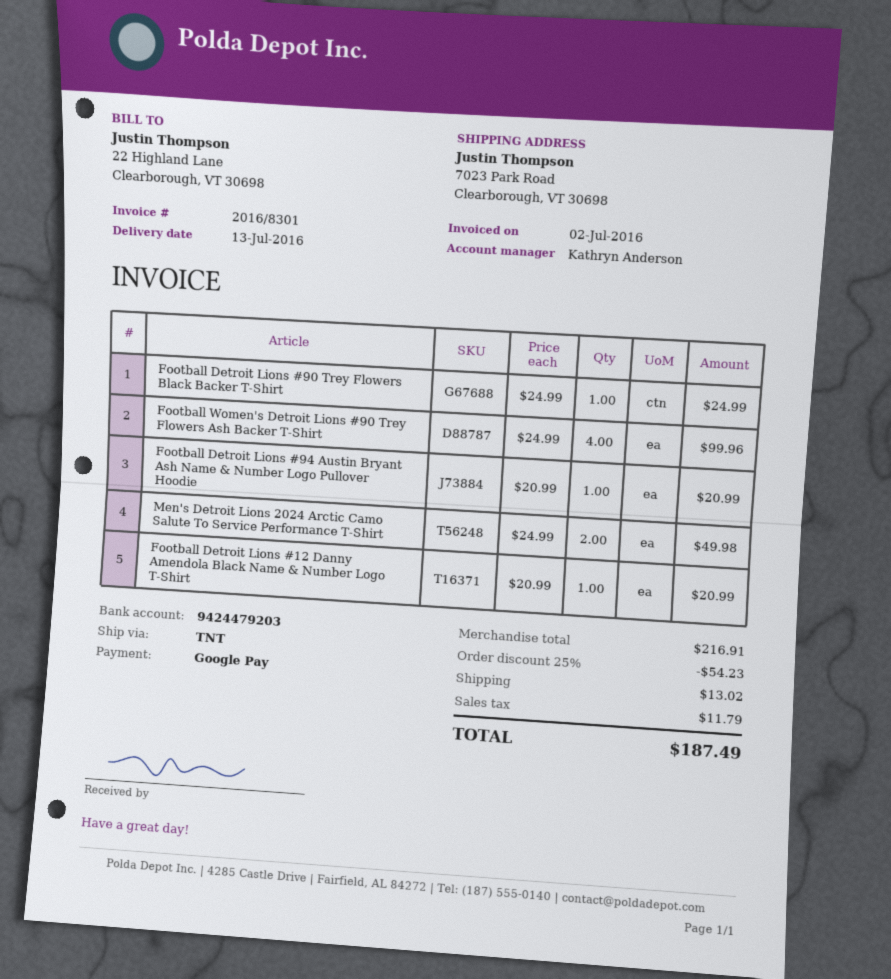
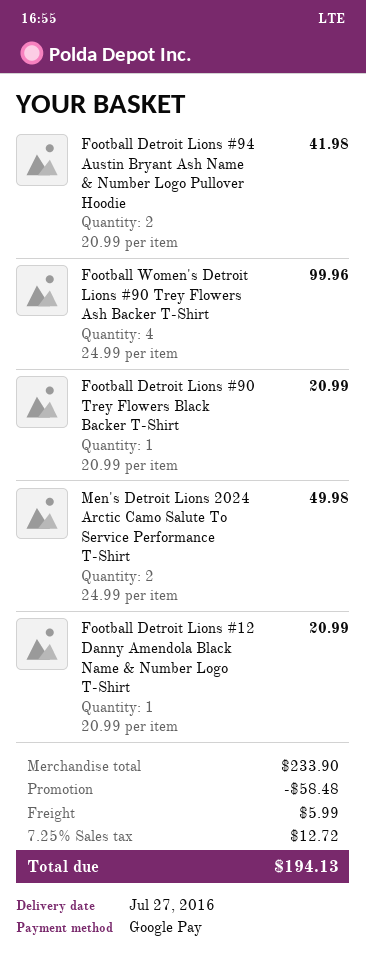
delivery date: 2016-07-13 -> 2016-07-27
Football Detroit Lions #90 Trey Flowers Black Backer T-Shirt: 1 x 24.99 = 24.99 -> 1 x 20.99 = 20.99
Football Detroit Lions #94 Austin Bryant Ash Name & Number Logo Pullover Hoodie: 1 x 20.99 = 20.99 -> 2 x 20.99 = 41.98
subtotal: 216.91 -> 233.90
discount: 54.23 -> 58.48
shipping: 13.02 -> 5.99
tax: 11.79 -> 12.72
total: 187.49 -> 194.13

